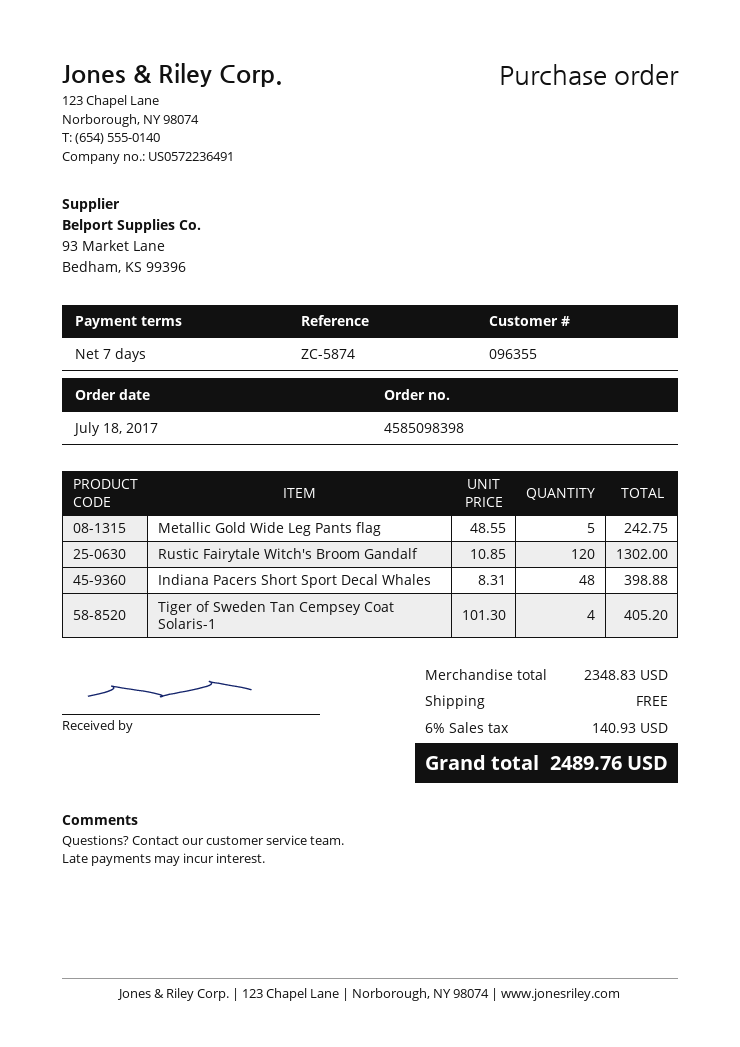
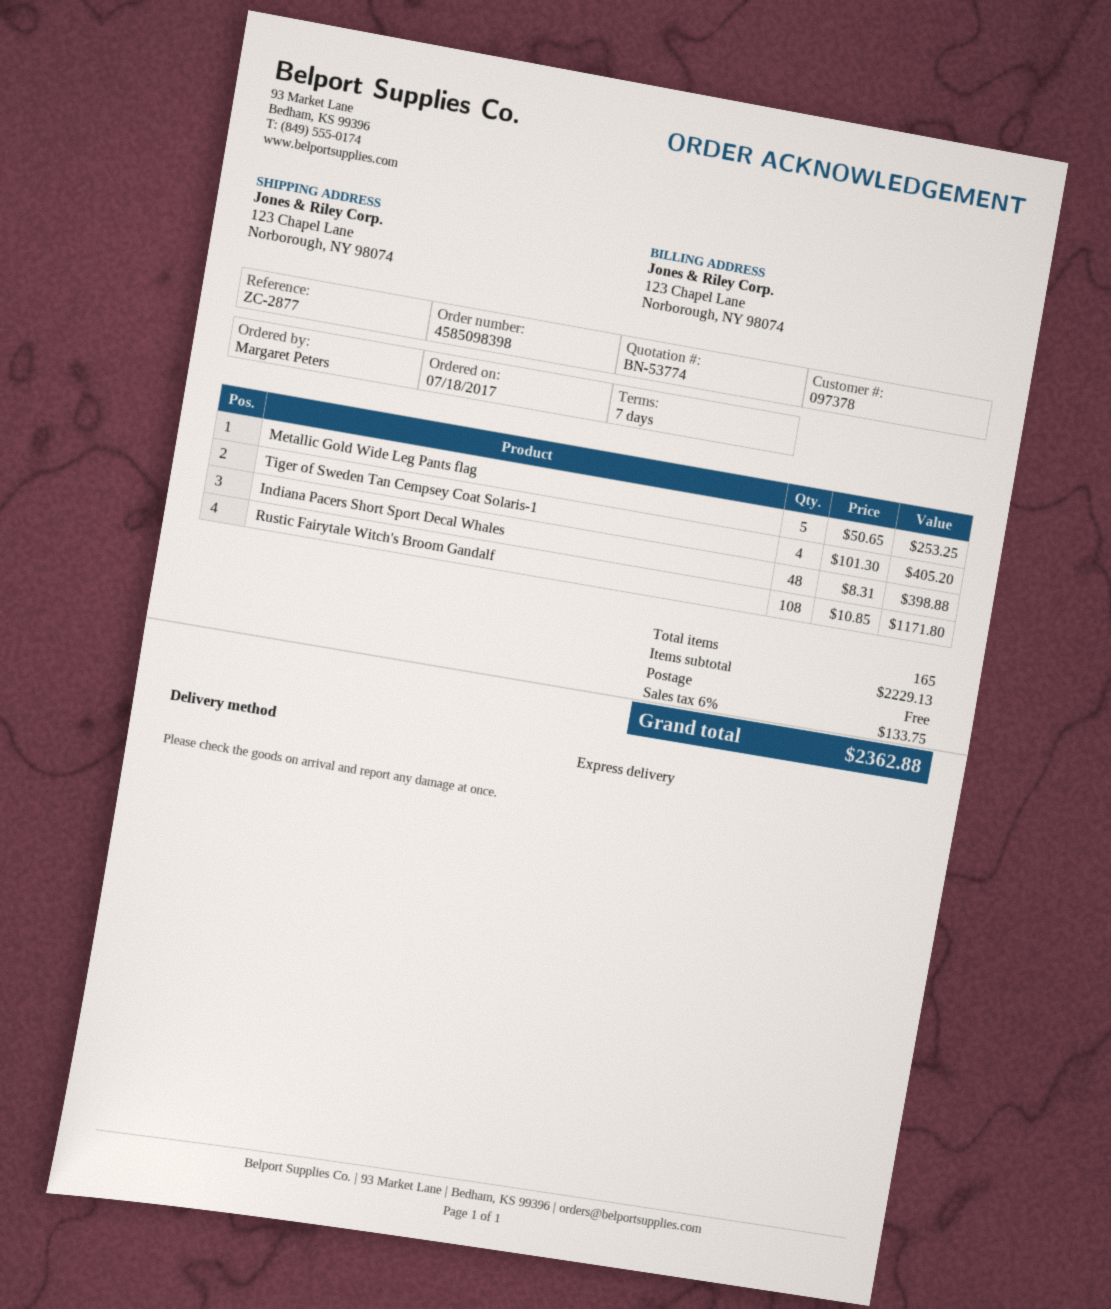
customer number: 096355 -> 097378
reference: ZC-5874 -> ZC-2877
Metallic Gold Wide Leg Pants flag: 5 x 48.55 = 242.75 -> 5 x 50.65 = 253.25
Rustic Fairytale Witch's Broom Gandalf: 120 x 10.85 = 1302.00 -> 108 x 10.85 = 1171.80
subtotal: 2348.83 -> 2229.13
tax: 6% = 140.93 -> 6% = 133.75
total: 2489.76 -> 2362.88

